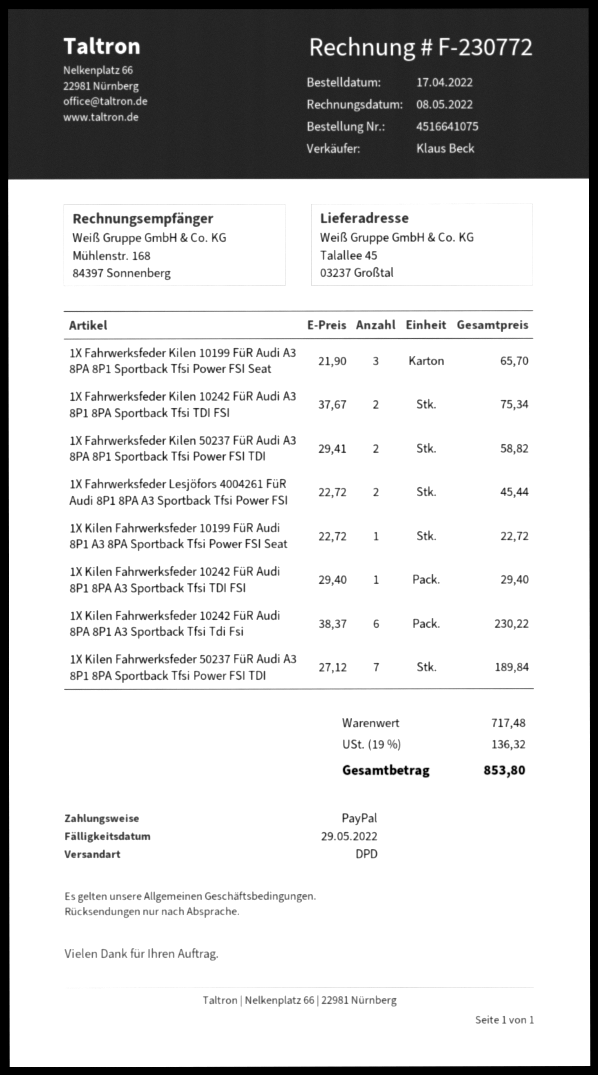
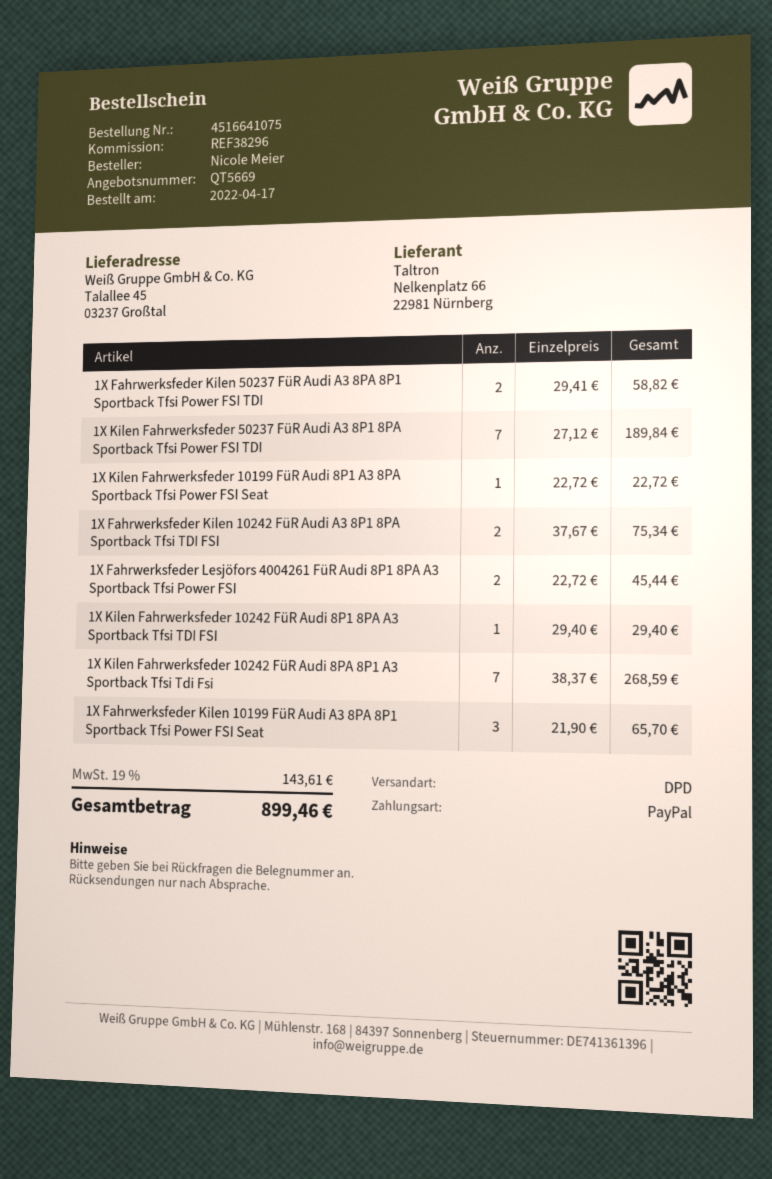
1X Kilen Fahrwerksfeder 10242 FüR Audi 8PA 8P1 A3 Sportback Tfsi Tdi Fsi: 6 x 38.37 = 230.22 -> 7 x 38.37 = 268.59
tax: 19% = 136.32 -> 19% = 143.61
total: 853.80 -> 899.46

